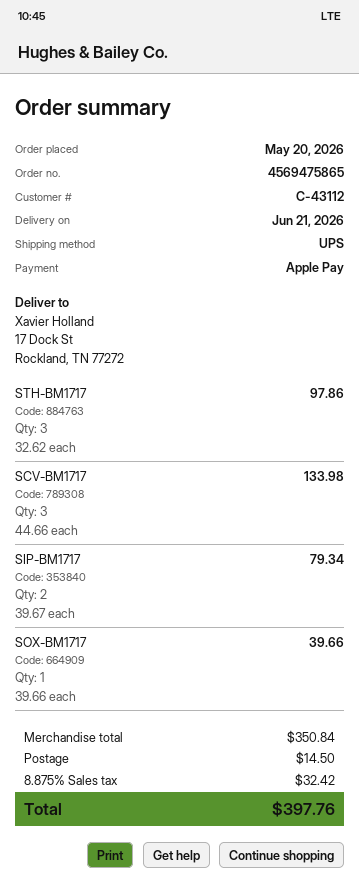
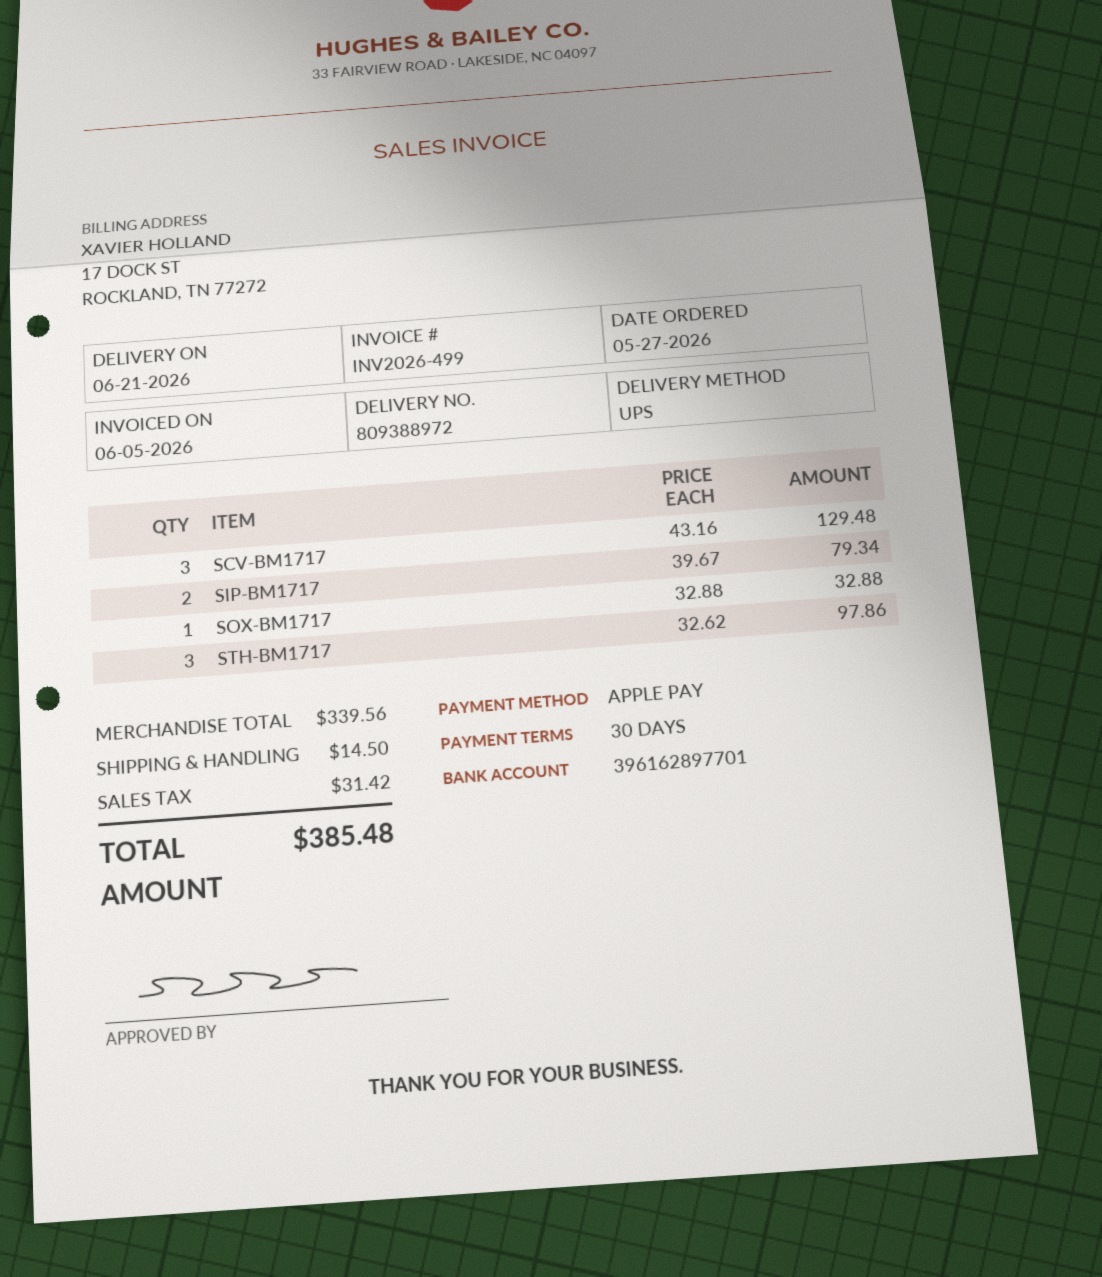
order date: 2026-05-20 -> 2026-05-27
SCV-BM1717: 3 x 44.66 = 133.98 -> 3 x 43.16 = 129.48
SOX-BM1717: 1 x 39.66 = 39.66 -> 1 x 32.88 = 32.88
subtotal: 350.84 -> 339.56
tax: 32.42 -> 31.42
total: 397.76 -> 385.48

